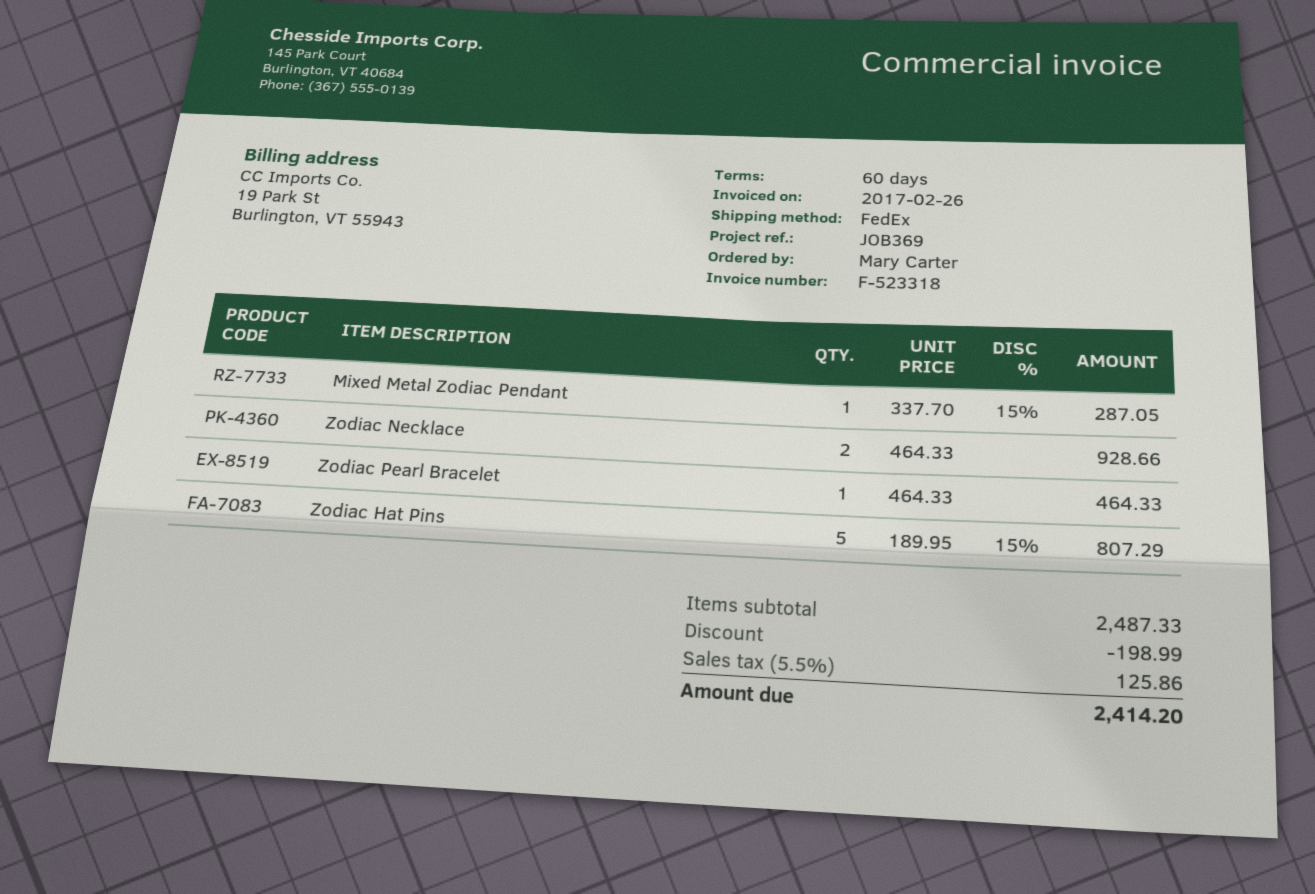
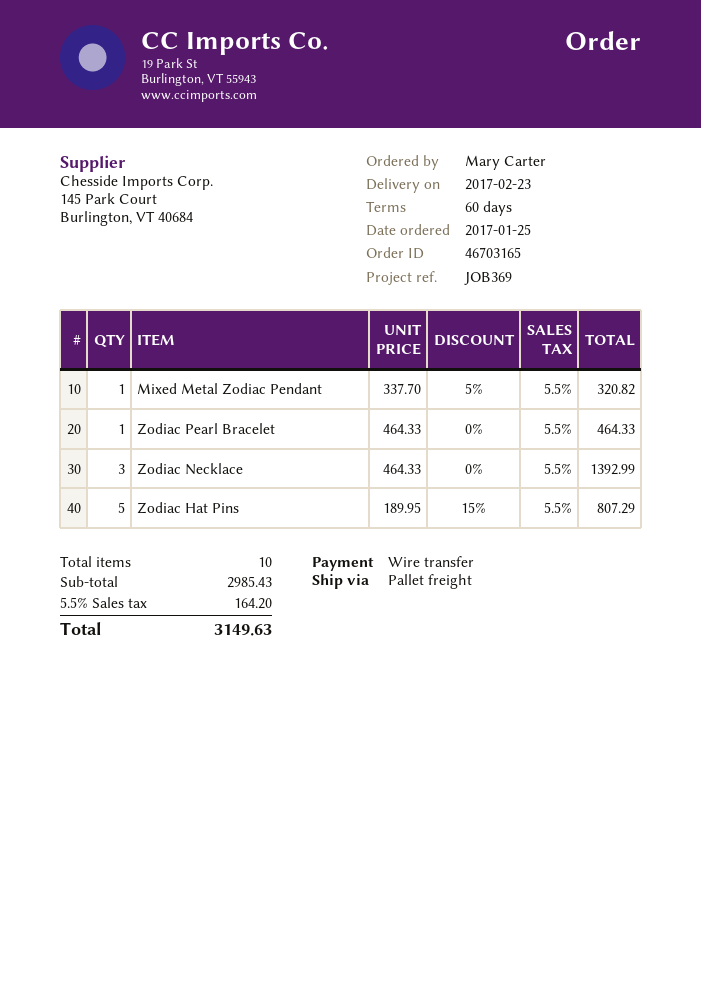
shipping method: FedEx -> pallet freight
Mixed Metal Zodiac Pendant: 1 x 337.70 - 15% = 287.05 -> 1 x 337.70 - 5% = 320.82
Zodiac Necklace: 2 x 464.33 = 928.66 -> 3 x 464.33 = 1392.99
subtotal: 2487.33 -> 2985.43
discount: 198.99 -> none
tax: 5.5% = 125.86 -> 5.5% = 164.20
total: 2414.20 -> 3149.63

